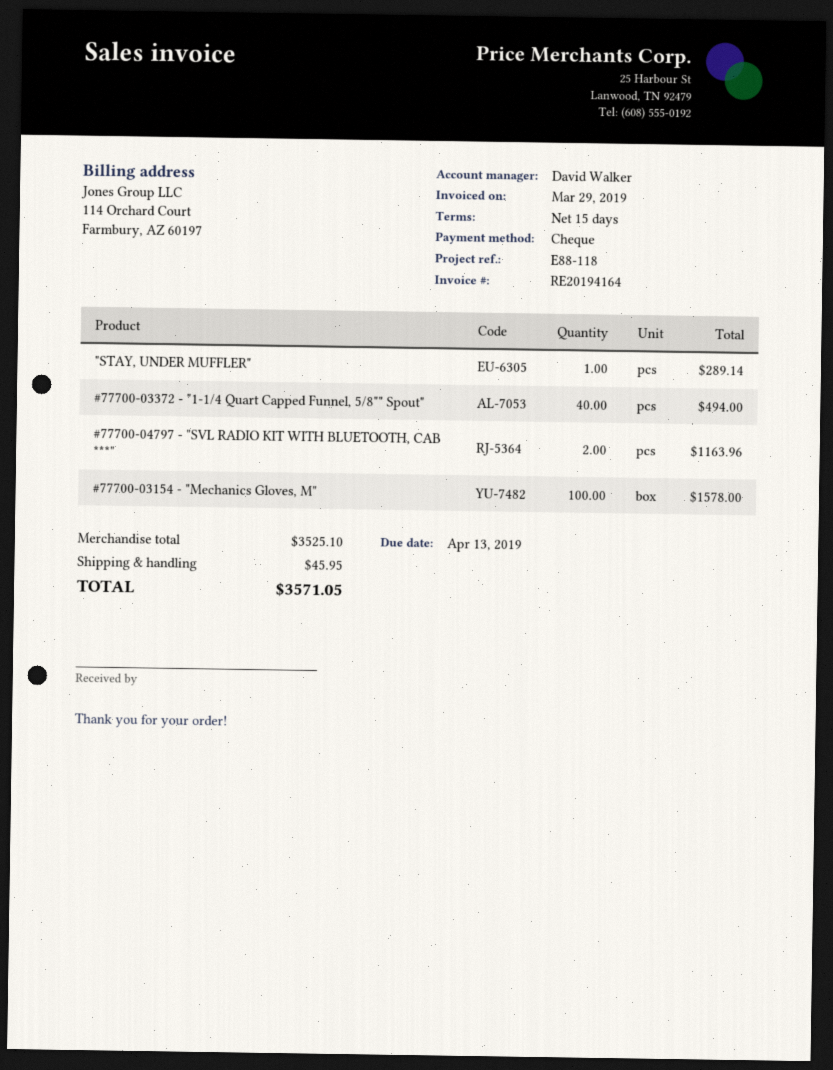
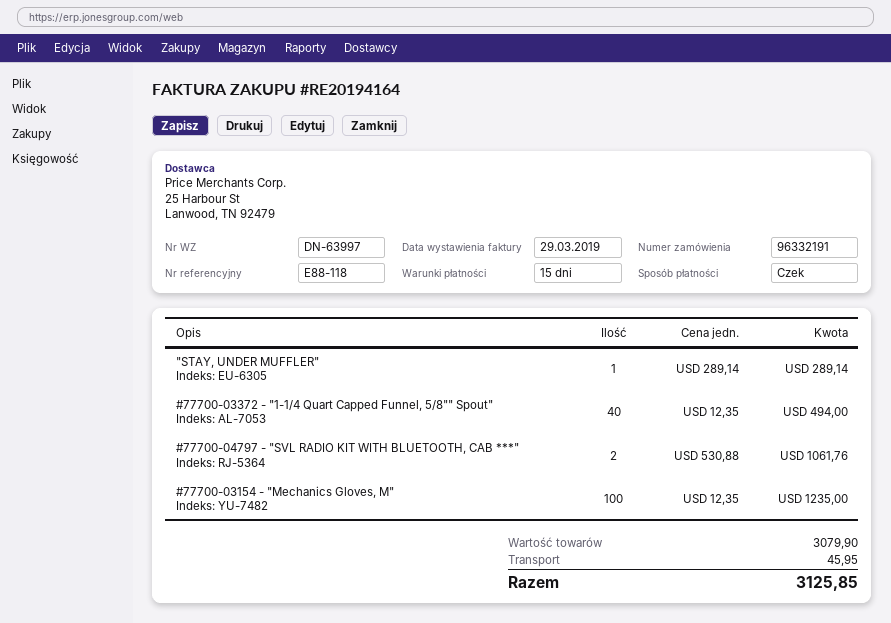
#77700-04797 - "SVL RADIO KIT WITH BLUETOOTH, CAB ***": 2 for 1163.96 -> 2 for 1061.76
#77700-03154 - "Mechanics Gloves, M": 100 for 1578.00 -> 100 for 1235.00
subtotal: 3525.10 -> 3079.90
total: 3571.05 -> 3125.85

